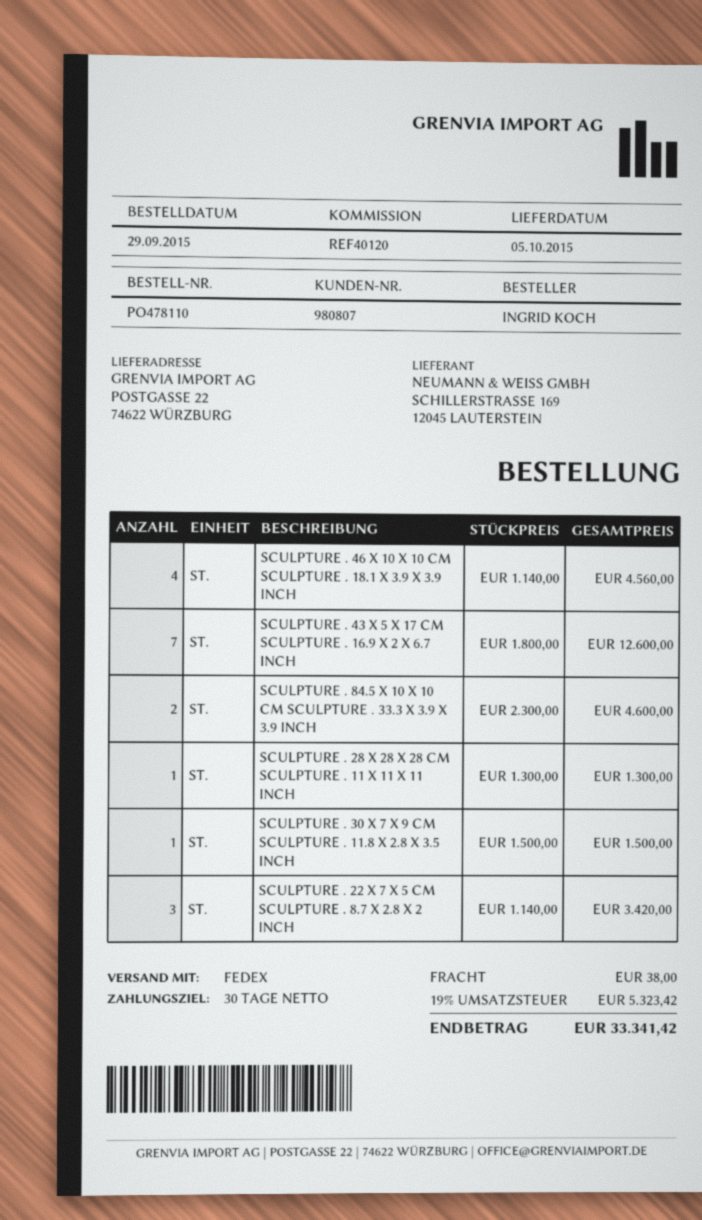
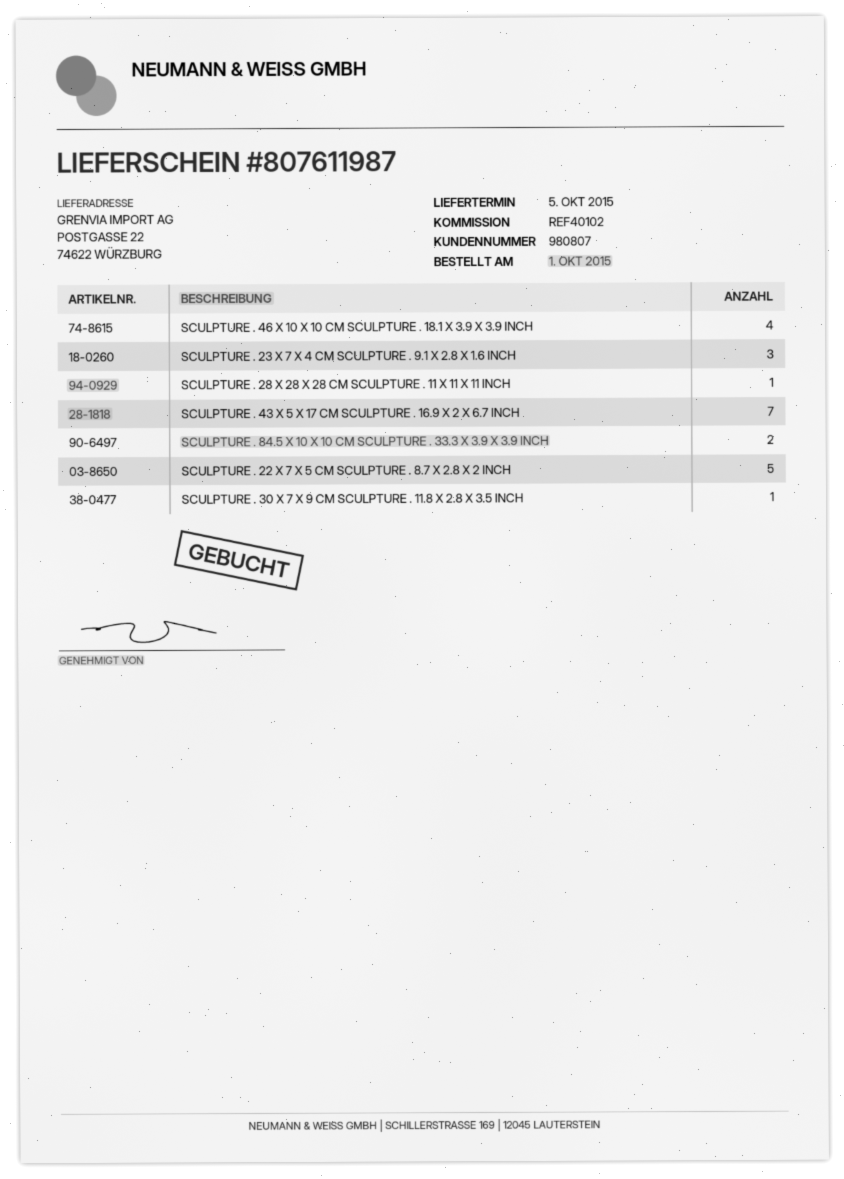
order date: 2015-09-29 -> 2015-10-01
reference: REF40120 -> REF40102
SCULPTURE . 22 X 7 X 5 CM SCULPTURE . 8.7 X 2.8 X 2 INCH: 3 -> 5
SCULPTURE . 23 X 7 X 4 CM SCULPTURE . 9.1 X 2.8 X 1.6 INCH: none -> 3

